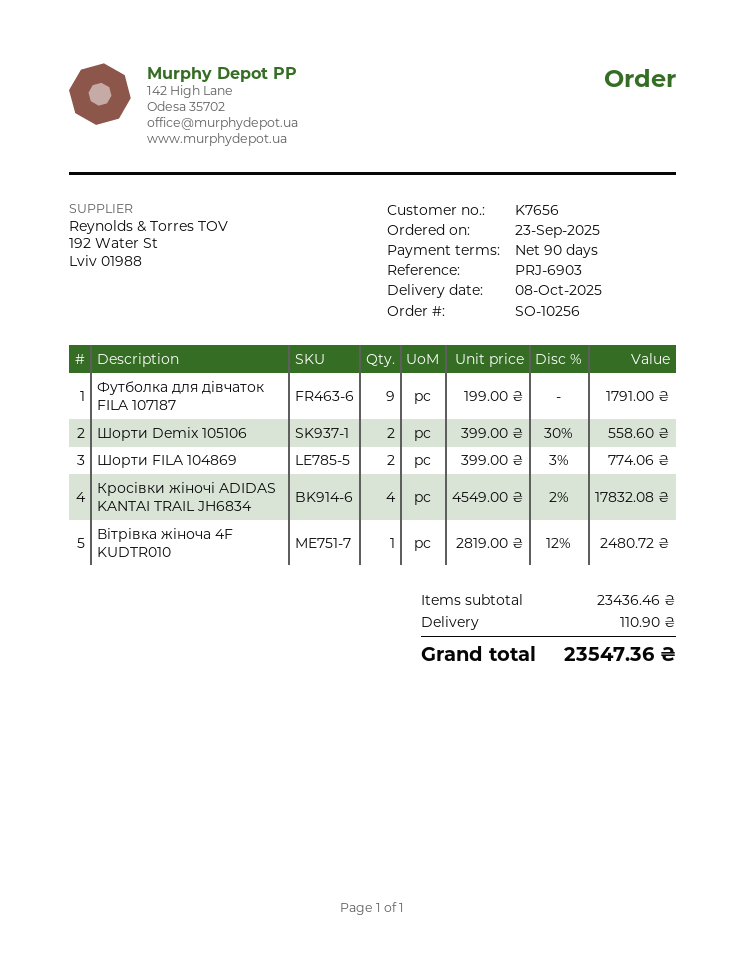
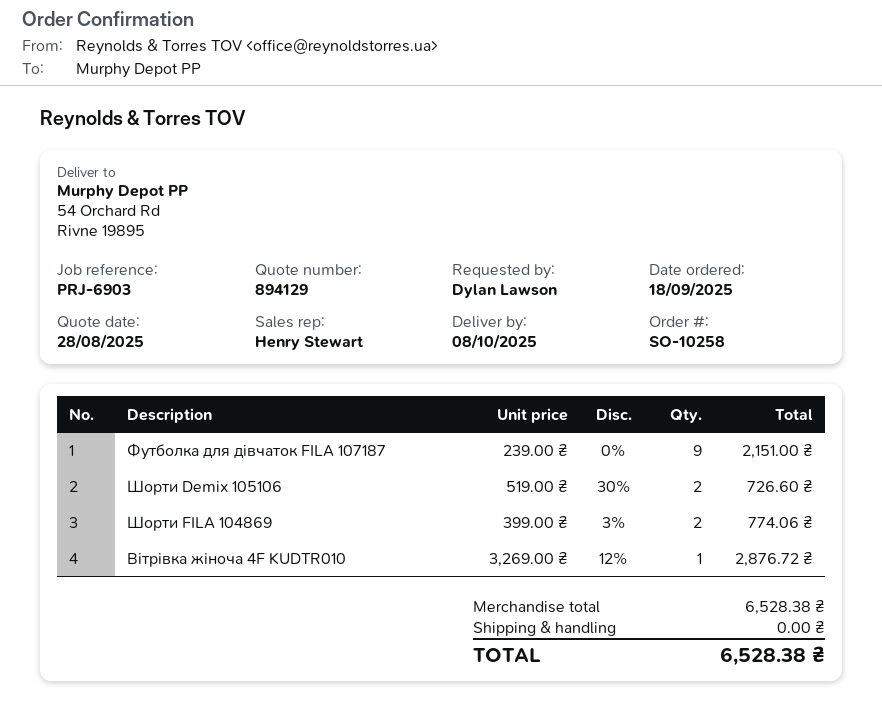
order number: SO-10256 -> SO-10258
order date: 2025-09-23 -> 2025-09-18
Футболка для дівчаток FILA 107187: 9 x 199.00 = 1791.00 -> 9 x 239.00 = 2151.00
Шорти Demix 105106: 2 x 399.00 - 30% = 558.60 -> 2 x 519.00 - 30% = 726.60
Кросівки жіночі ADIDAS KANTAI TRAIL JH6834: 4 x 4549.00 - 2% = 17832.08 -> none
Вітрівка жіноча 4F KUDTR010: 1 x 2819.00 - 12% = 2480.72 -> 1 x 3269.00 - 12% = 2876.72
subtotal: 23436.46 -> 6528.38
shipping: 110.90 -> 0.00
total: 23547.36 -> 6528.38

